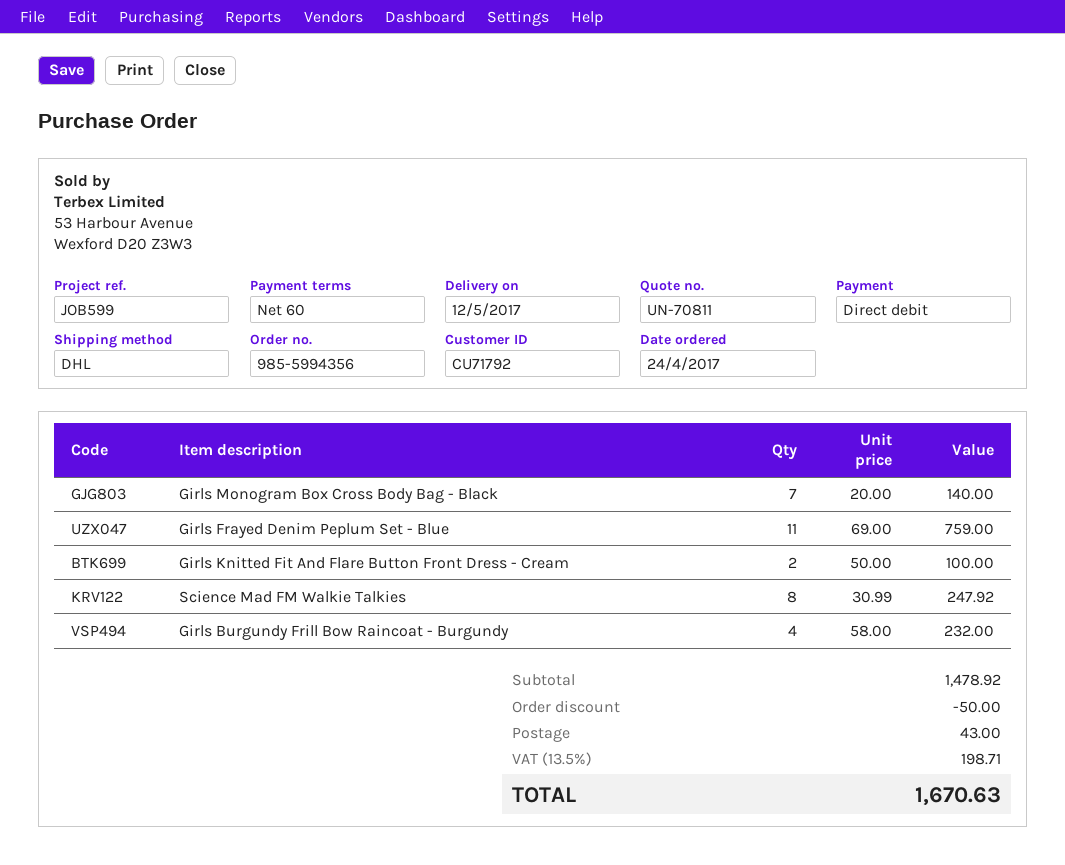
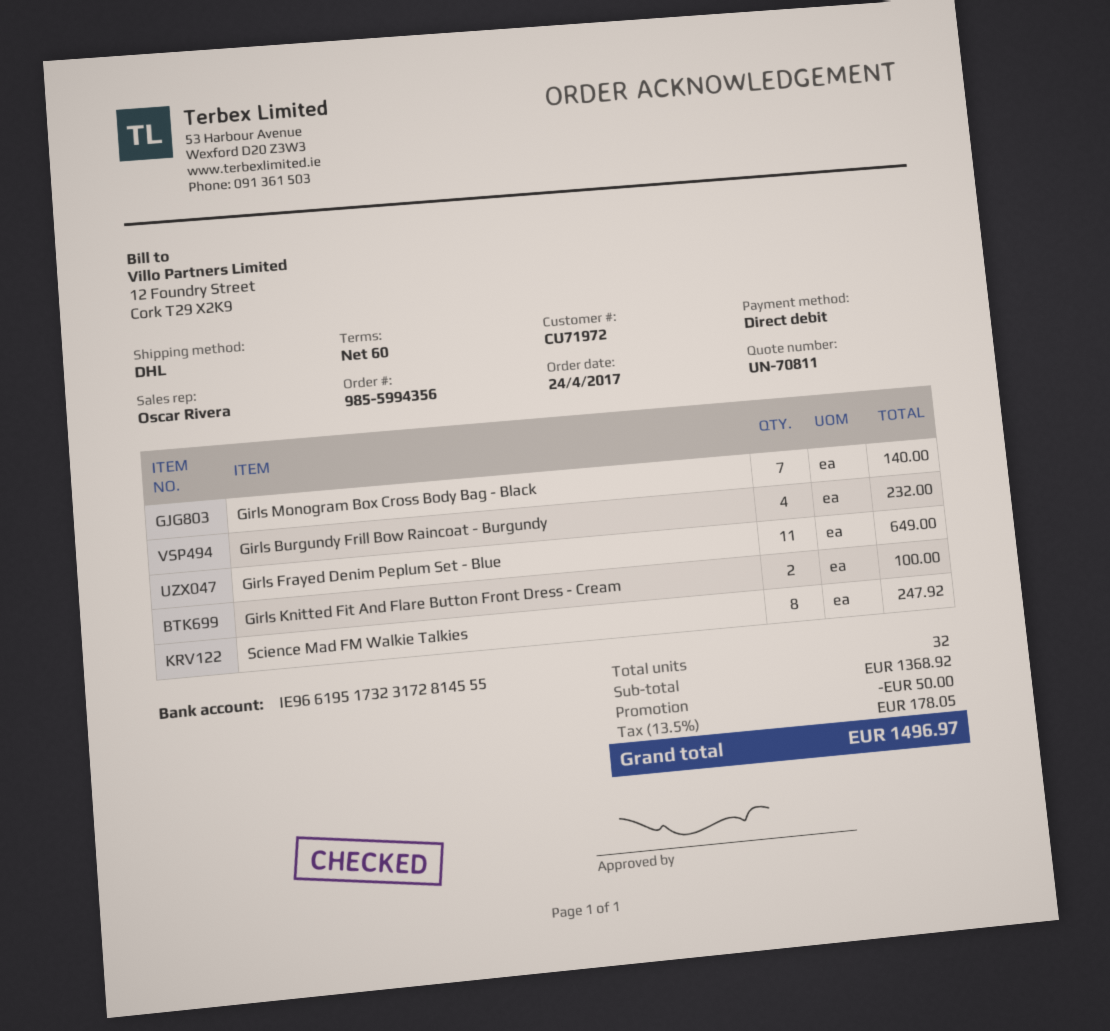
customer number: CU71792 -> CU71972
Girls Frayed Denim Peplum Set - Blue: 11 for 759.00 -> 11 for 649.00
subtotal: 1478.92 -> 1368.92
shipping: 43.00 -> none
tax: 13.5% = 198.71 -> 13.5% = 178.05
total: 1670.63 -> 1496.97

